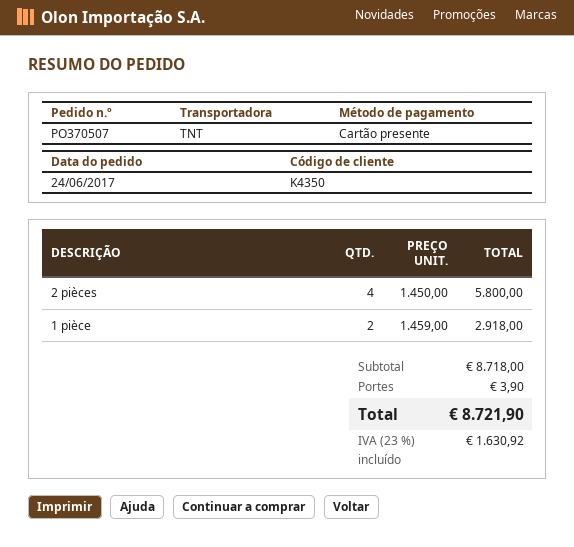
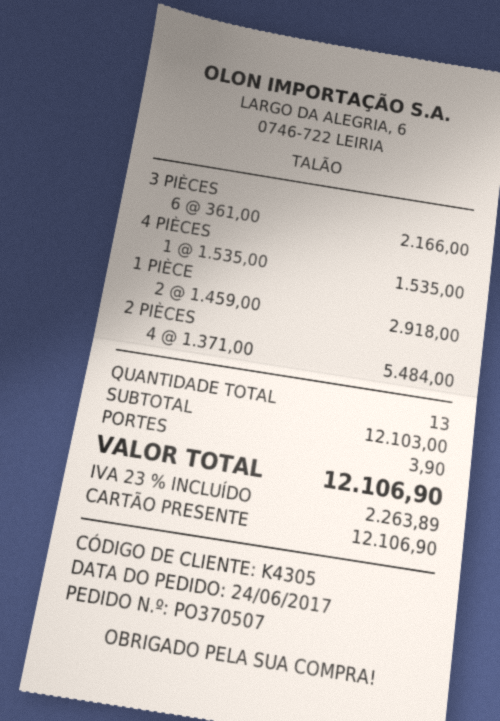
customer number: K4350 -> K4305
2 pièces: 4 x 1450.00 = 5800.00 -> 4 x 1371.00 = 5484.00
3 PIÈCES: none -> 6 x 361.00 = 2166.00
4 PIÈCES: none -> 1 x 1535.00 = 1535.00
subtotal: 8718.00 -> 12103.00
tax: 23% = 1630.92 -> 23% = 2263.89
total: 8721.90 -> 12106.90

